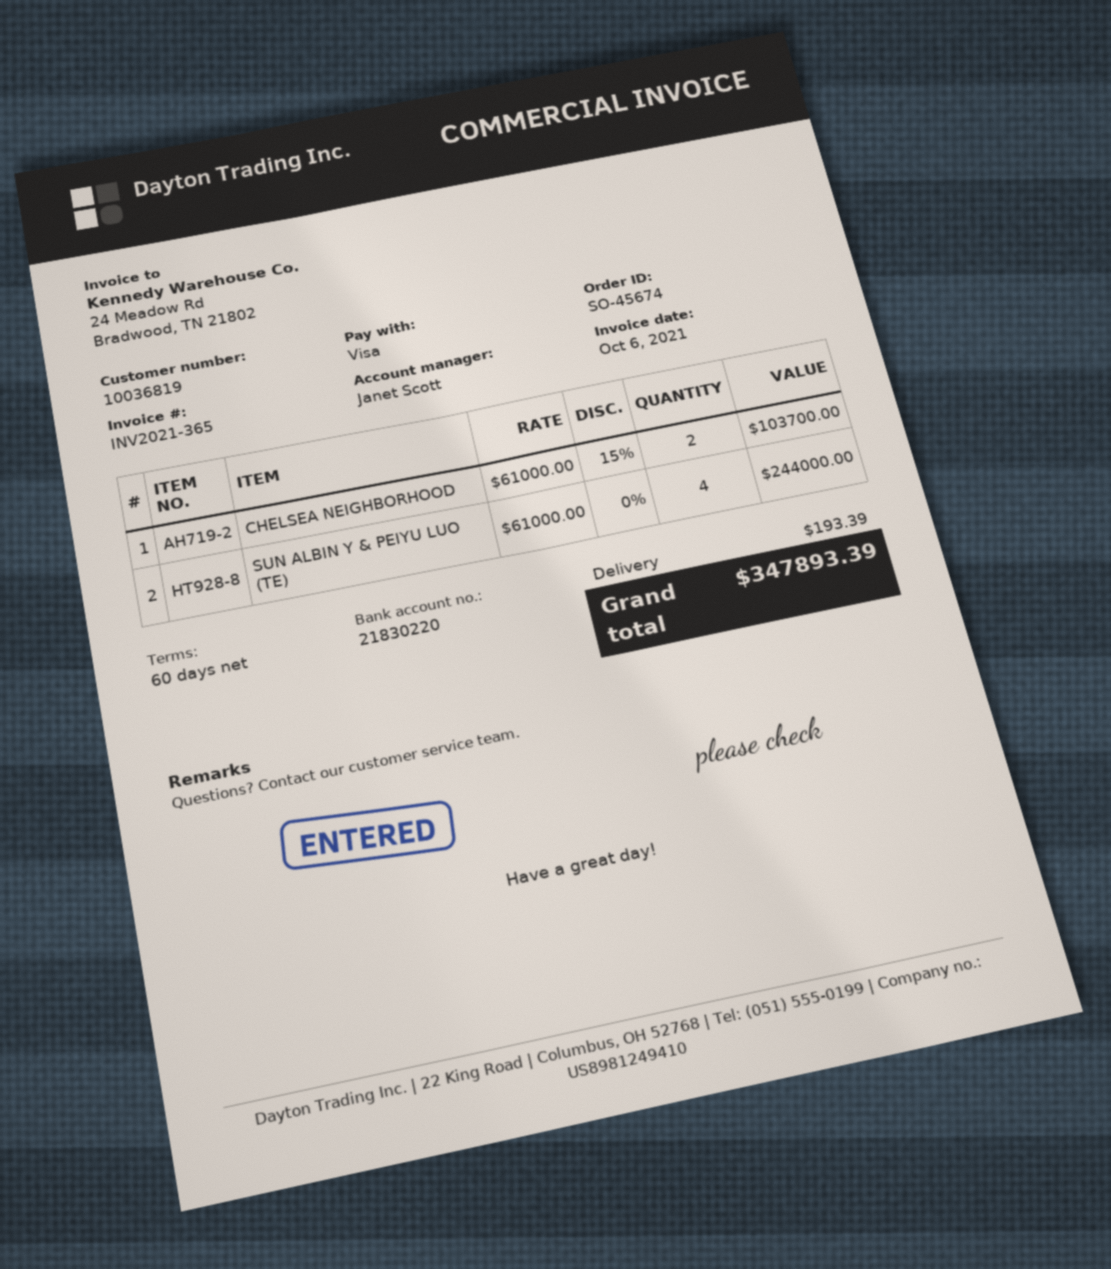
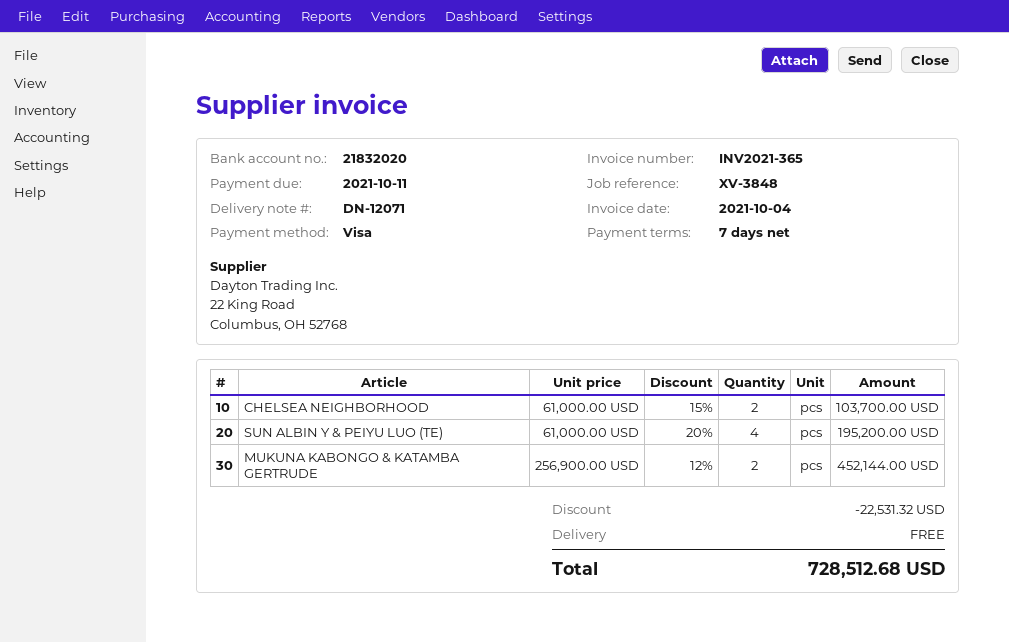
invoice date: 2021-10-06 -> 2021-10-04
payment terms: 60 days -> 7 days
bank account: 21830220 -> 21832020
SUN ALBIN Y & PEIYU LUO (TE): 4 x 61000.00 = 244000.00 -> 4 x 61000.00 - 20% = 195200.00
MUKUNA KABONGO & KATAMBA GERTRUDE: none -> 2 x 256900.00 - 12% = 452144.00
discount: none -> 22531.32
shipping: 193.39 -> 0.00
total: 347893.39 -> 728512.68

